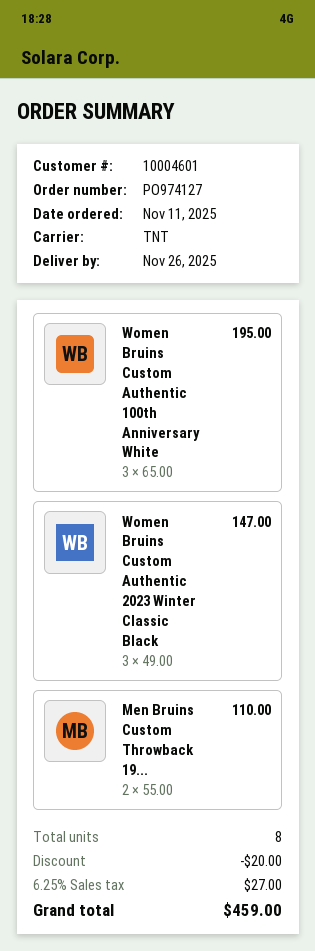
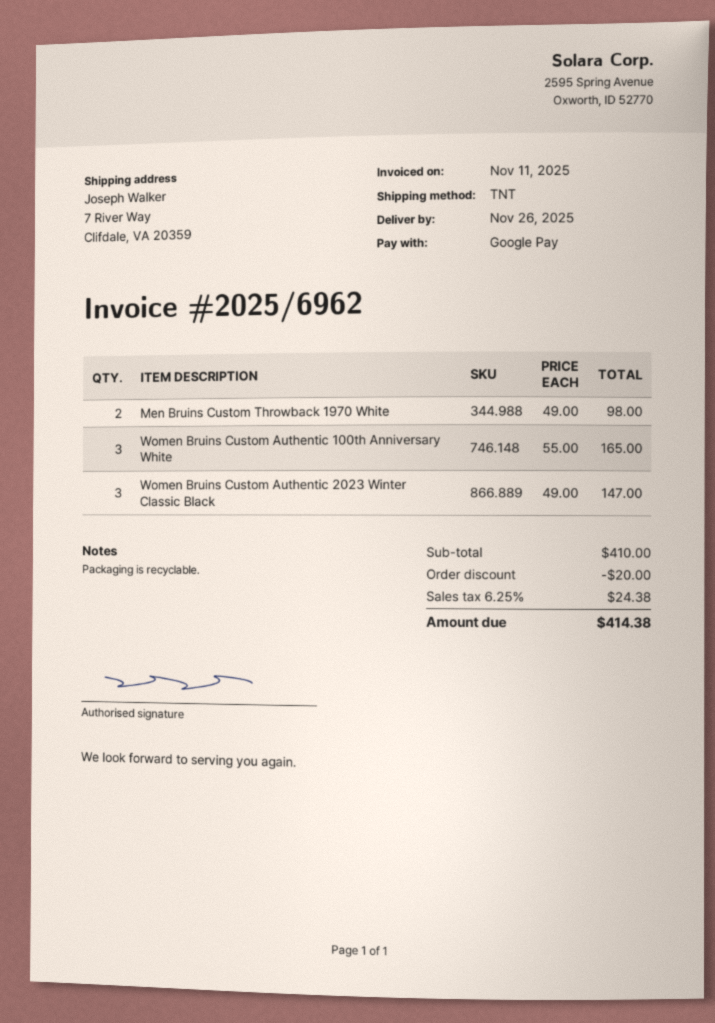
Women Bruins Custom Authentic 100th Anniversary White: 3 x 65.00 = 195.00 -> 3 x 55.00 = 165.00
Men Bruins Custom Throwback 19...: 2 x 55.00 = 110.00 -> 2 x 49.00 = 98.00
tax: 6.25% = 27.00 -> 6.25% = 24.38
total: 459.00 -> 414.38

